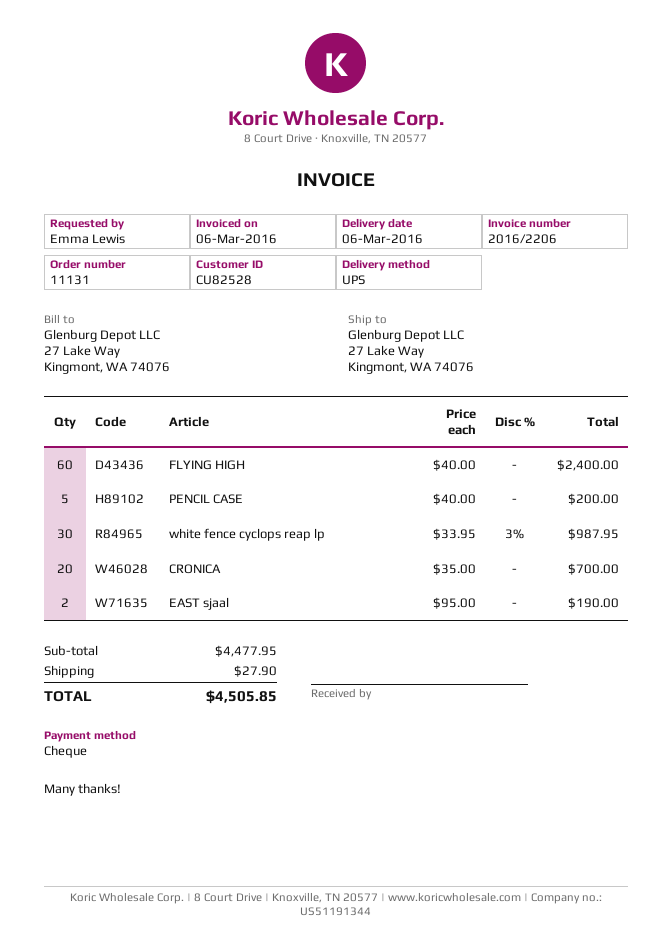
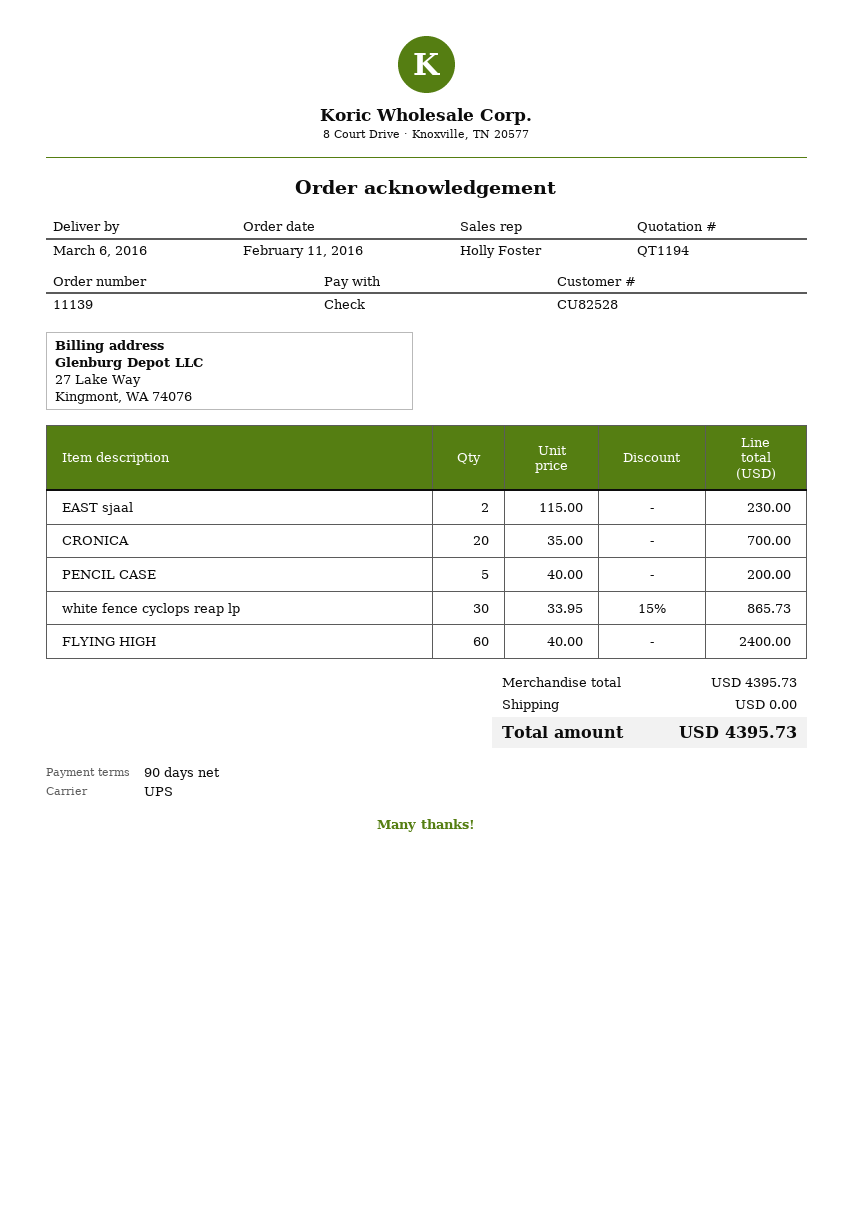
order number: 11131 -> 11139
white fence cyclops reap lp: 30 x 33.95 - 3% = 987.95 -> 30 x 33.95 - 15% = 865.73
EAST sjaal: 2 x 95.00 = 190.00 -> 2 x 115.00 = 230.00
subtotal: 4477.95 -> 4395.73
shipping: 27.90 -> 0.00
total: 4505.85 -> 4395.73

